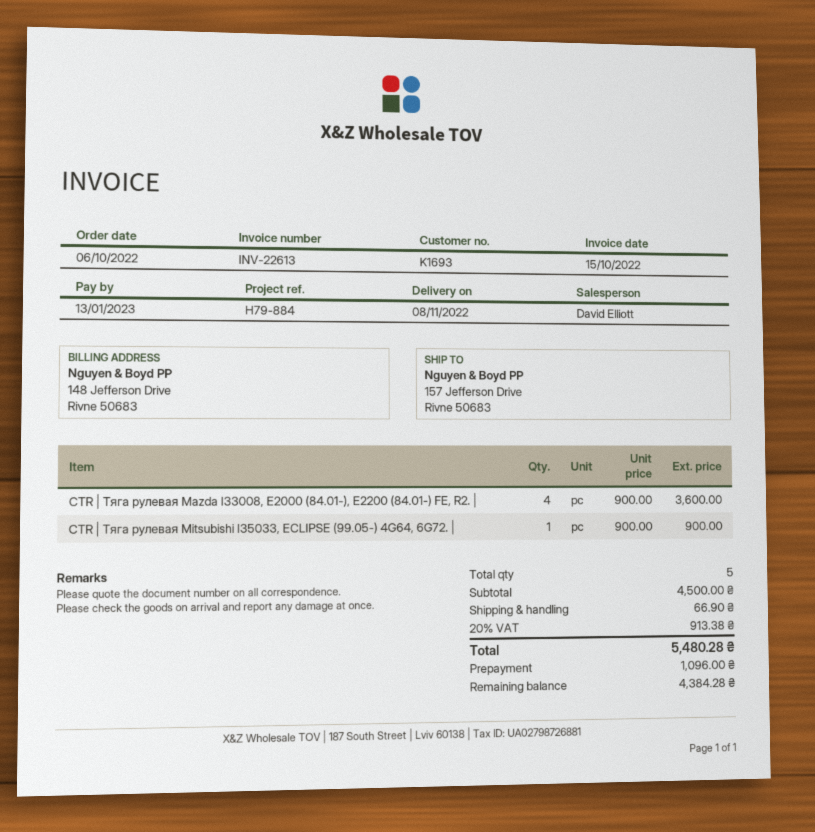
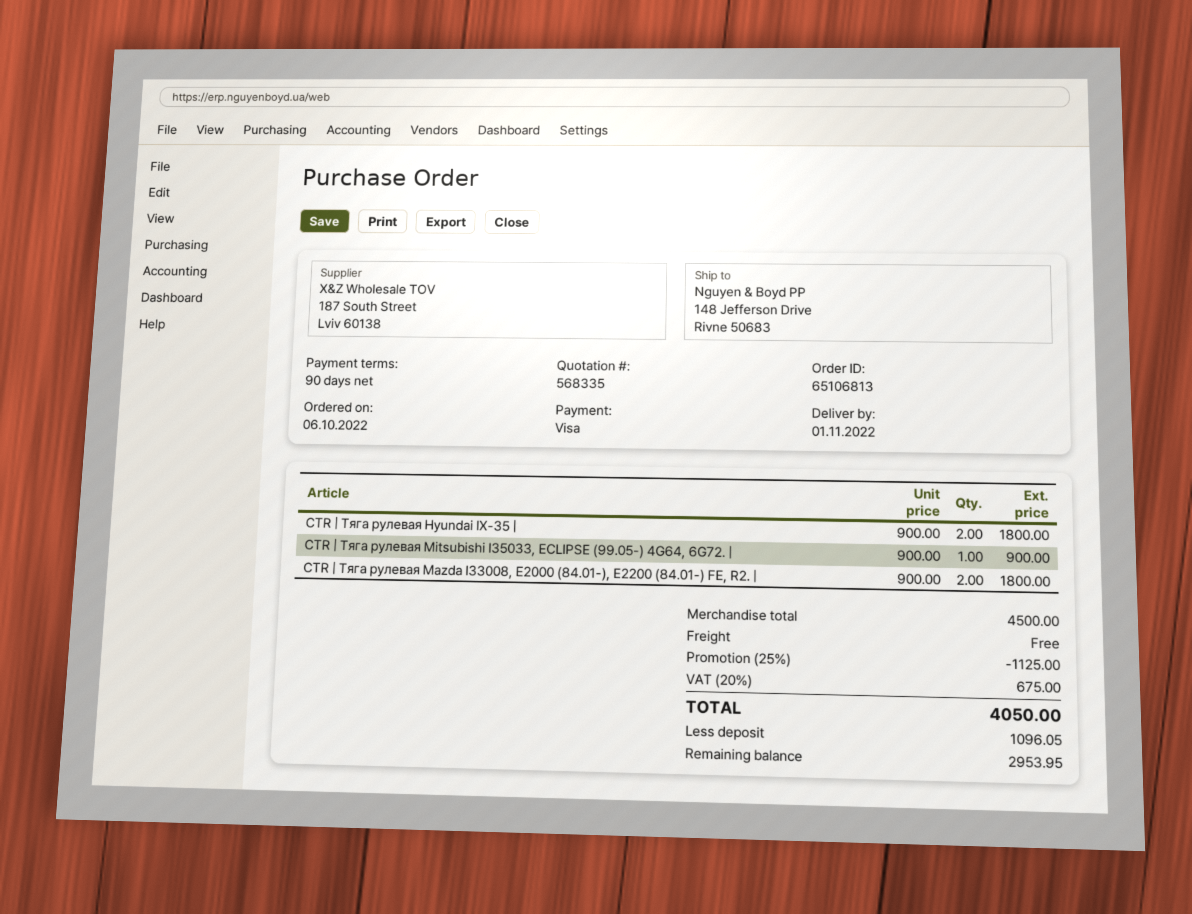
delivery date: 2022-11-08 -> 2022-11-01
ship to: 157 Jefferson Drive, Rivne 50683 -> 148 Jefferson Drive, Rivne 50683
CTR | Тяга рулевая Mazda I33008, E2000 (84.01-), E2200 (84.01-) FE, R2. |: 4 x 900.00 = 3600.00 -> 2 x 900.00 = 1800.00
CTR | Тяга рулевая Hyundai IX-35 |: none -> 2 x 900.00 = 1800.00
discount: none -> 25% = 1125.00
shipping: 66.90 -> 0.00
tax: 20% = 913.38 -> 20% = 675.00
total: 5480.28 -> 4050.00
deposit: 1096.00 -> 1096.05
balance: 4384.28 -> 2953.95

